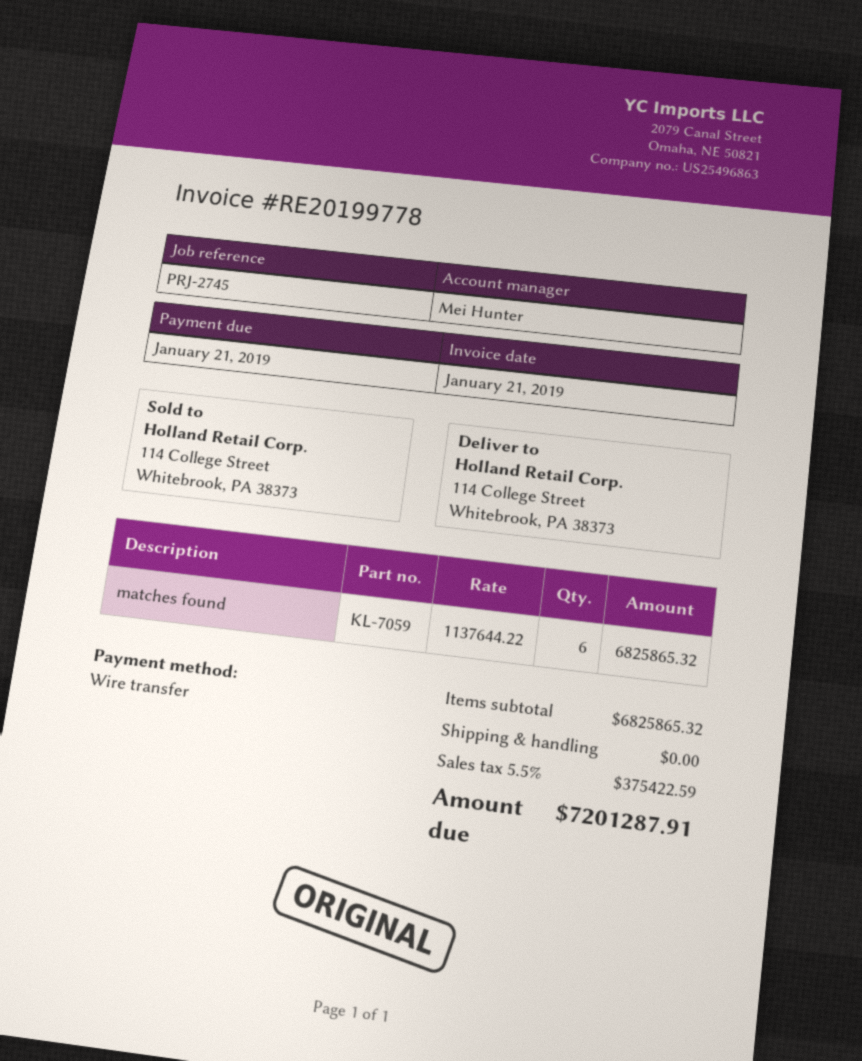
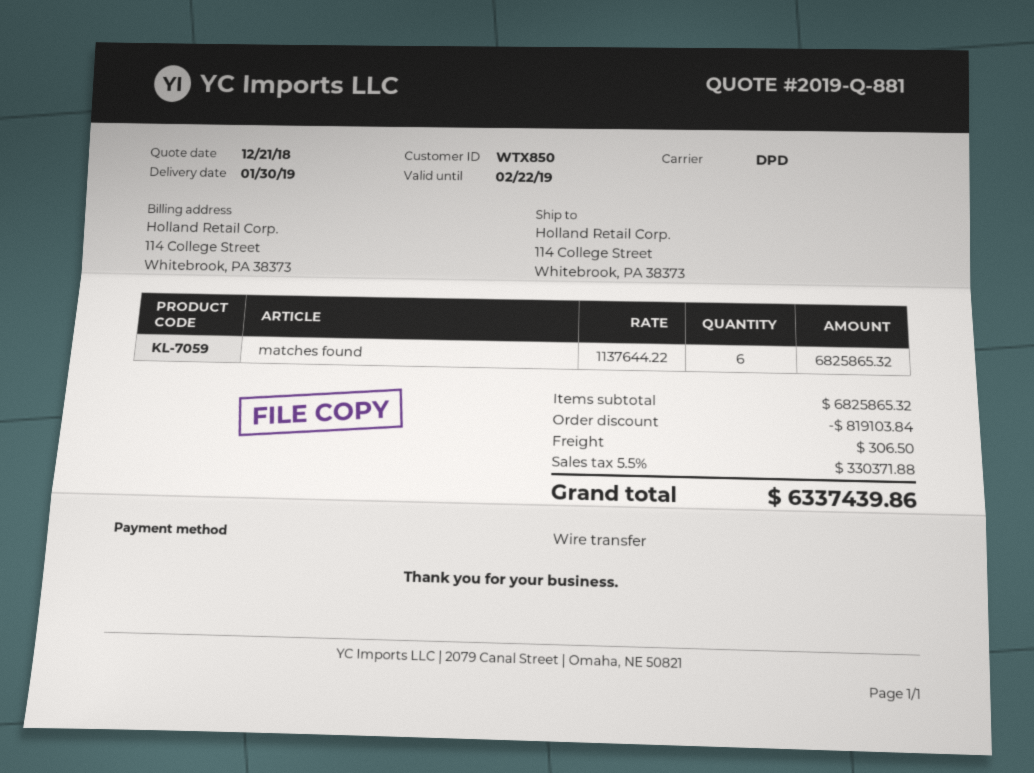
discount: none -> 819103.84
shipping: 0.00 -> 306.50
tax: 5.5% = 375422.59 -> 5.5% = 330371.88
total: 7201287.91 -> 6337439.86

